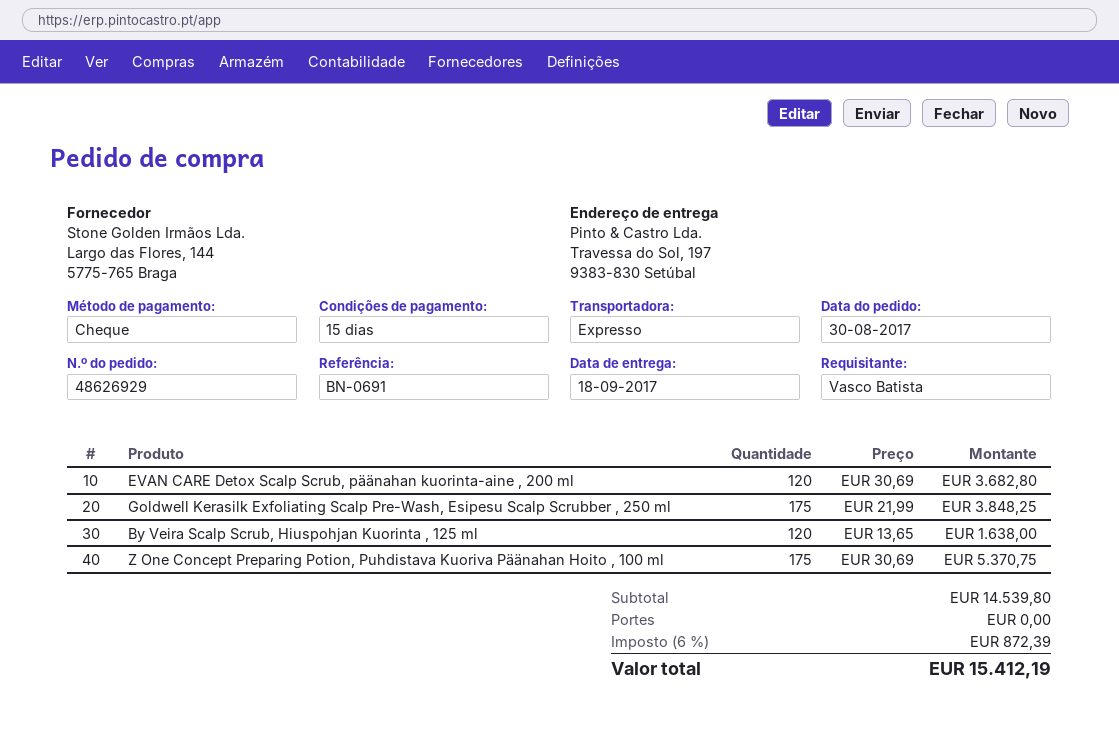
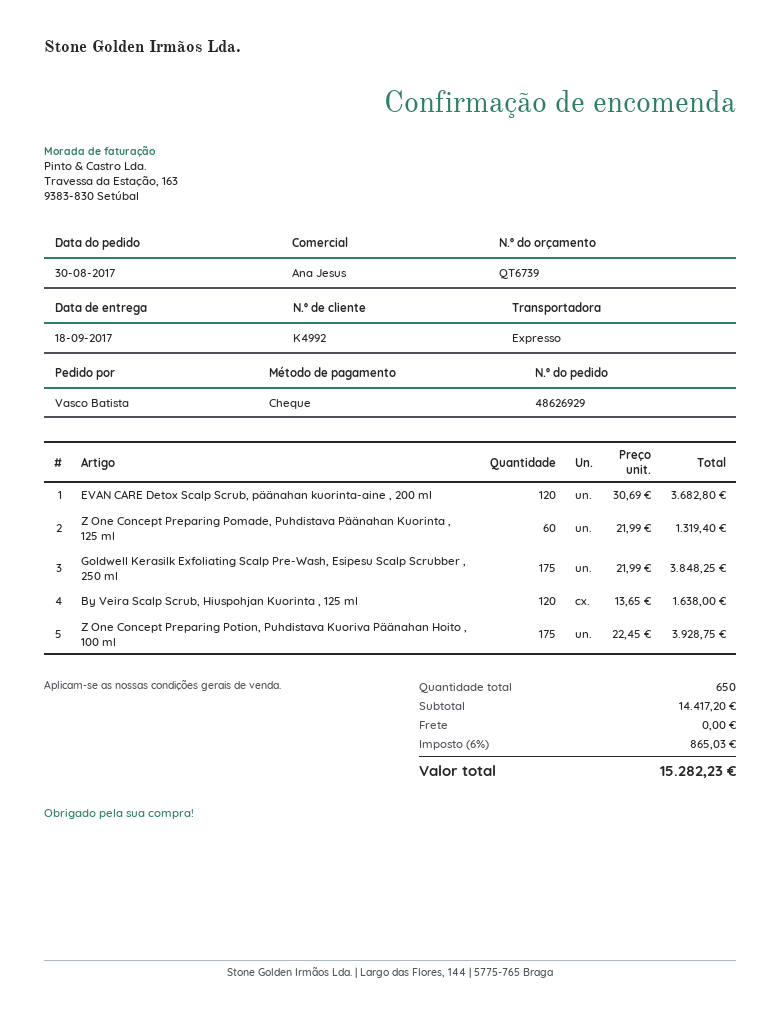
Z One Concept Preparing Potion, Puhdistava Kuoriva Päänahan Hoito , 100 ml: 175 x 30.69 = 5370.75 -> 175 x 22.45 = 3928.75
Z One Concept Preparing Pomade, Puhdistava Päänahan Kuorinta , 125 ml: none -> 60 x 21.99 = 1319.40
subtotal: 14539.80 -> 14417.20
tax: 6% = 872.39 -> 6% = 865.03
total: 15412.19 -> 15282.23

